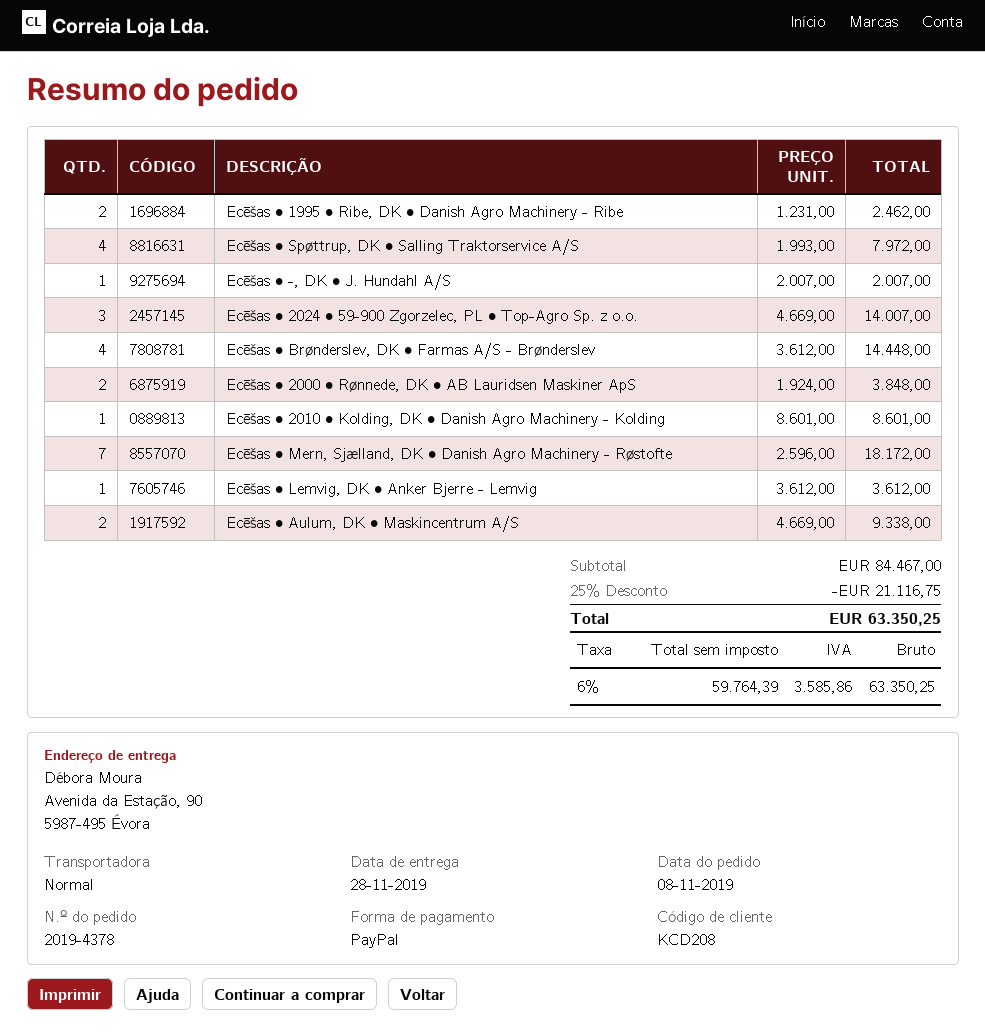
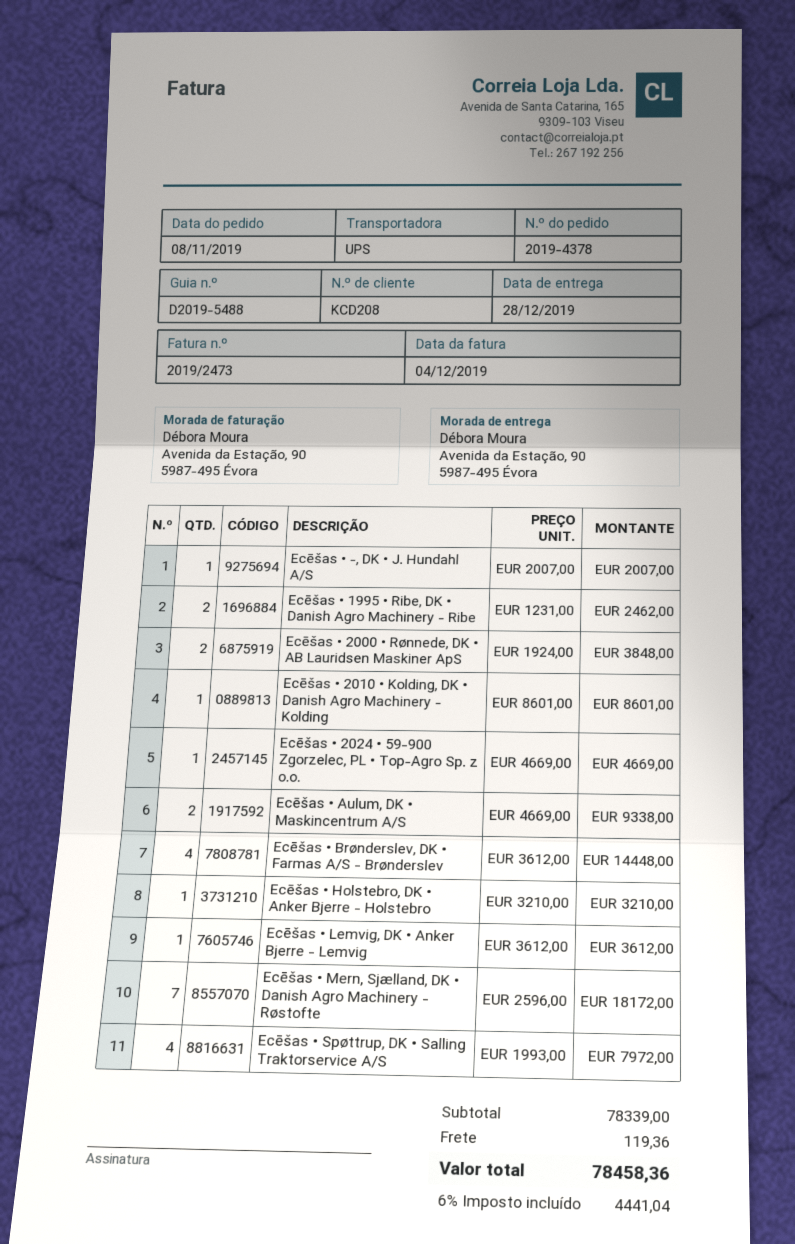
delivery date: 2019-11-28 -> 2019-12-28
shipping method: standard -> UPS
Ecēšas • 2024 • 59-900 Zgorzelec, PL • Top-Agro Sp. z o.o.: 3 x 4669.00 = 14007.00 -> 1 x 4669.00 = 4669.00
Ecēšas • Holstebro, DK • Anker Bjerre - Holstebro: none -> 1 x 3210.00 = 3210.00
subtotal: 84467.00 -> 78339.00
discount: 25% = 21116.75 -> none
shipping: none -> 119.36
tax: 6% = 3585.86 -> 6% = 4441.04
total: 63350.25 -> 78458.36

